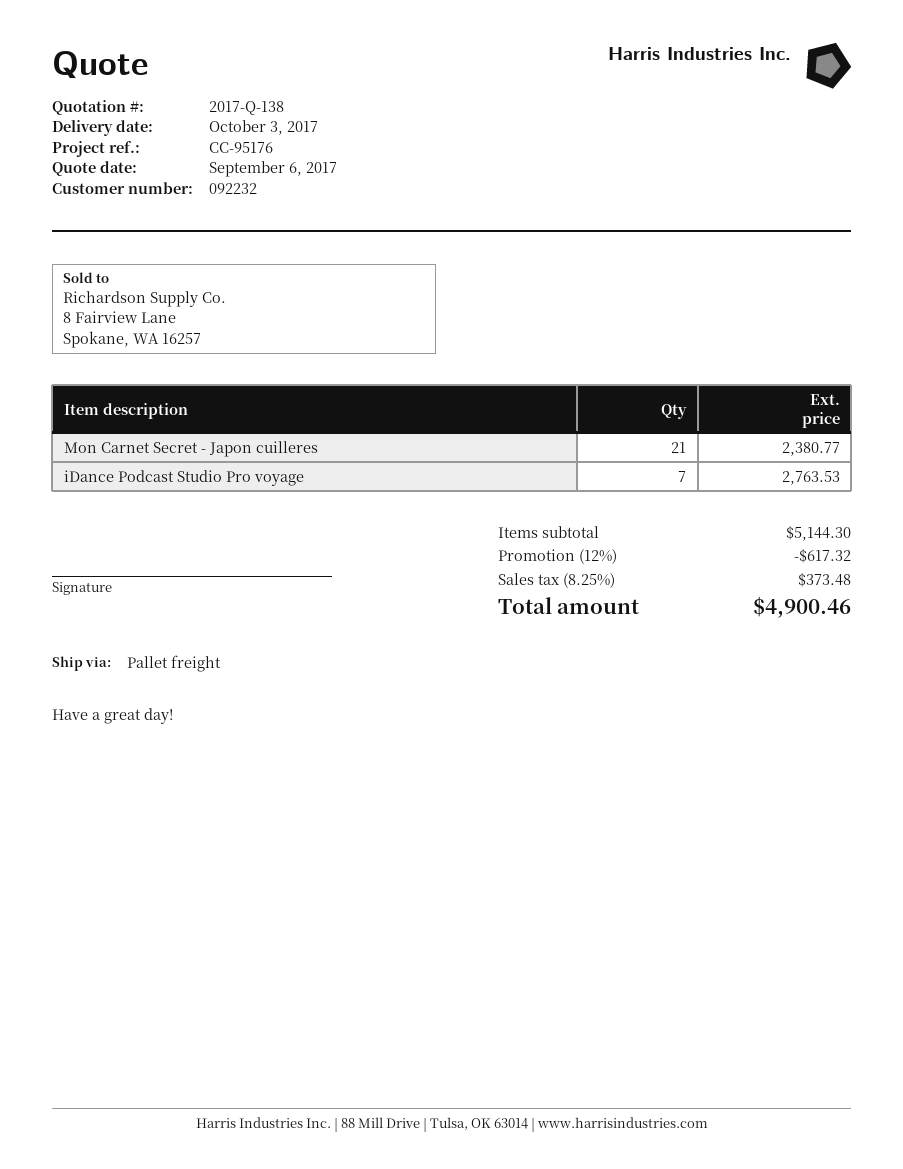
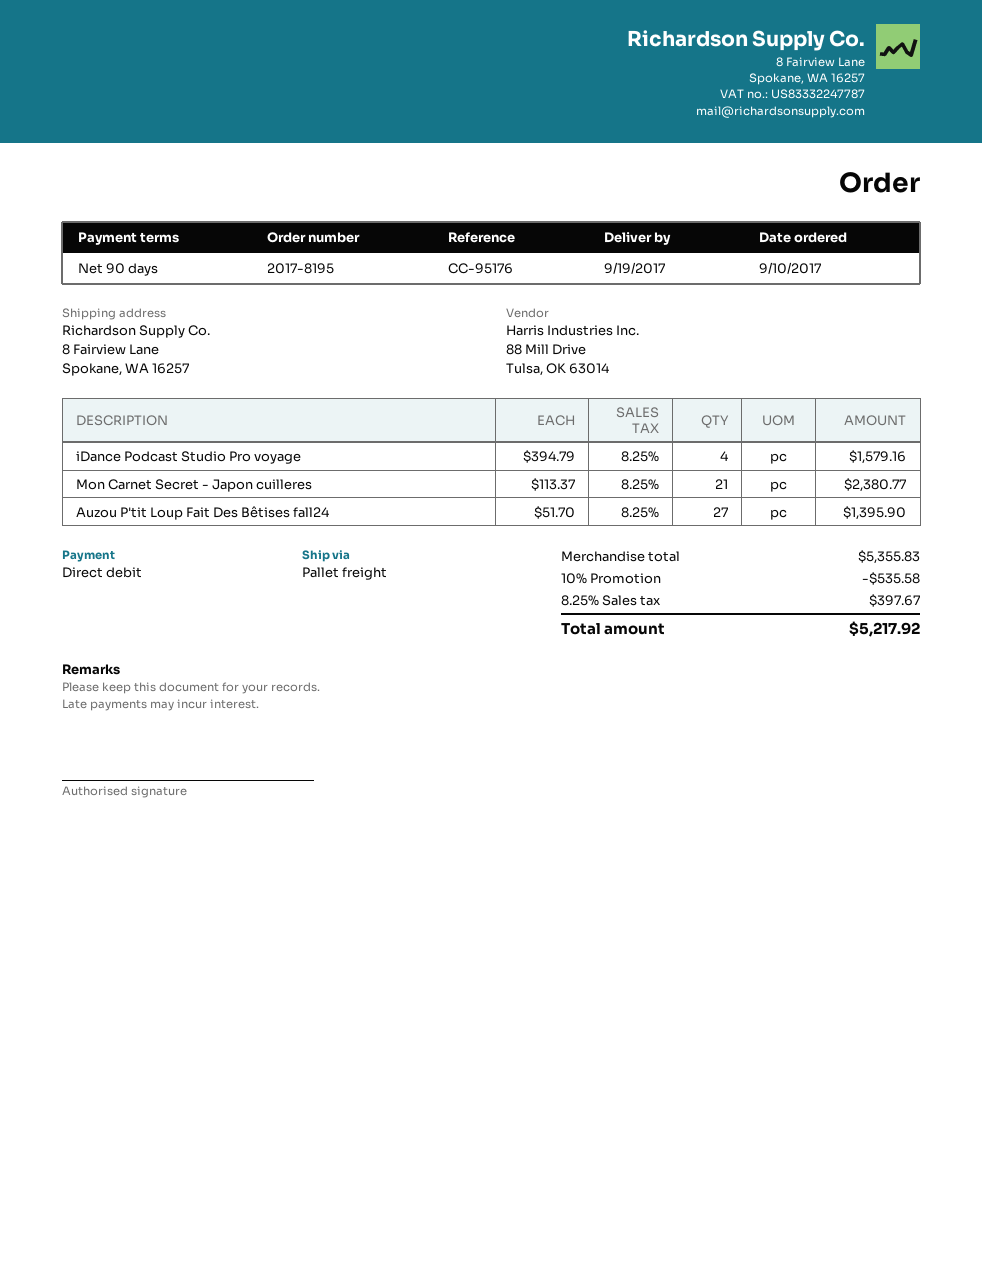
delivery date: 2017-10-03 -> 2017-09-19
iDance Podcast Studio Pro voyage: 7 for 2763.53 -> 4 for 1579.16
Auzou P'tit Loup Fait Des Bêtises fall24: none -> 27 for 1395.90
subtotal: 5144.30 -> 5355.83
discount: 12% = 617.32 -> 10% = 535.58
tax: 8.25% = 373.48 -> 8.25% = 397.67
total: 4900.46 -> 5217.92

